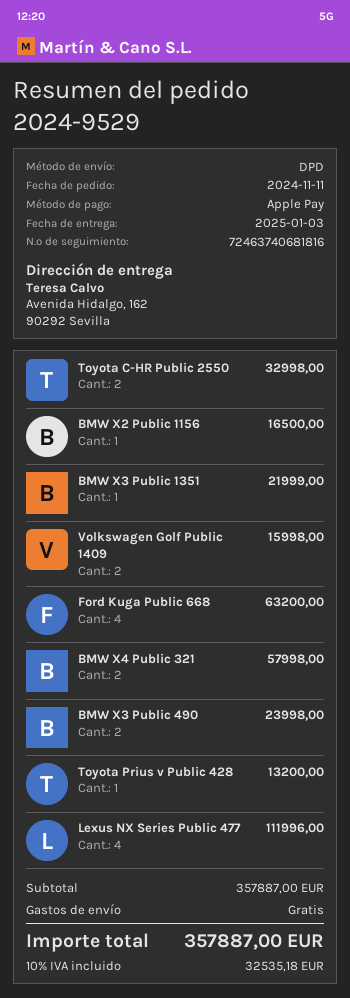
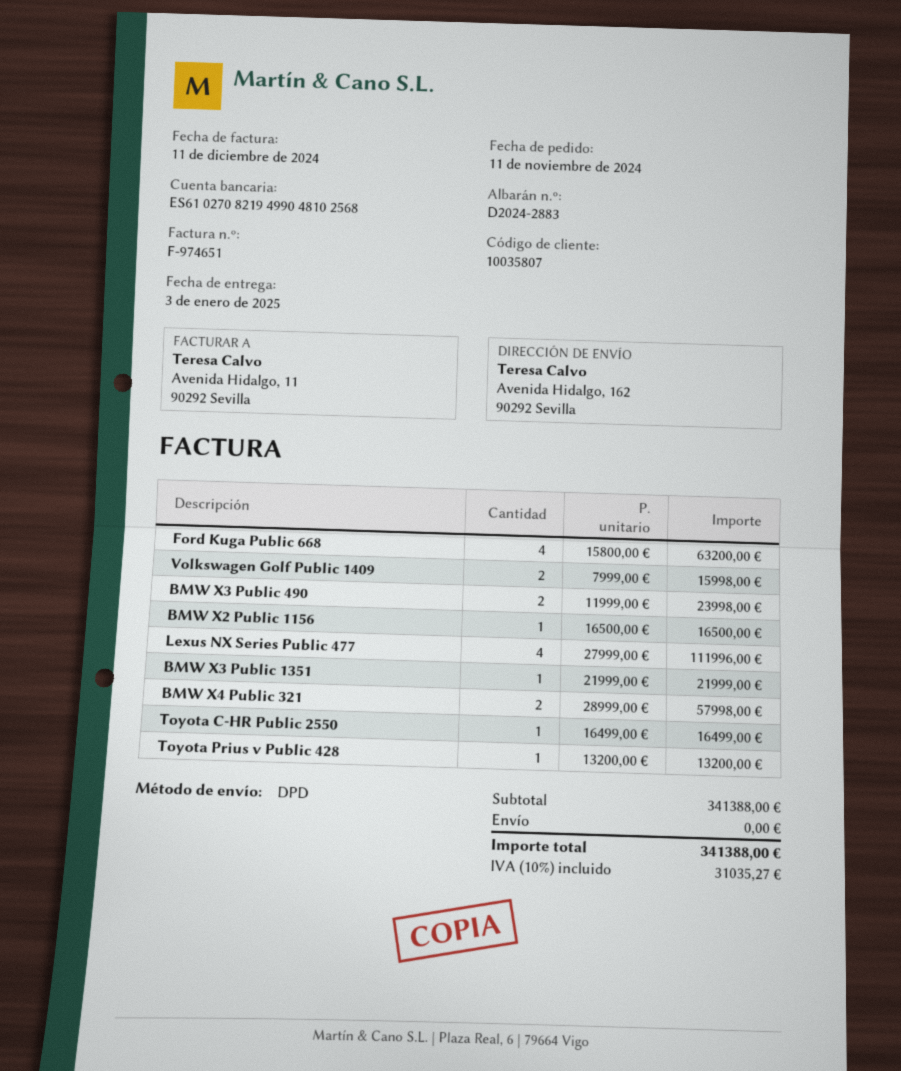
Toyota C-HR Public 2550: 2 for 32998.00 -> 1 for 16499.00
subtotal: 357887.00 -> 341388.00
tax: 10% = 32535.18 -> 10% = 31035.27
total: 357887.00 -> 341388.00

